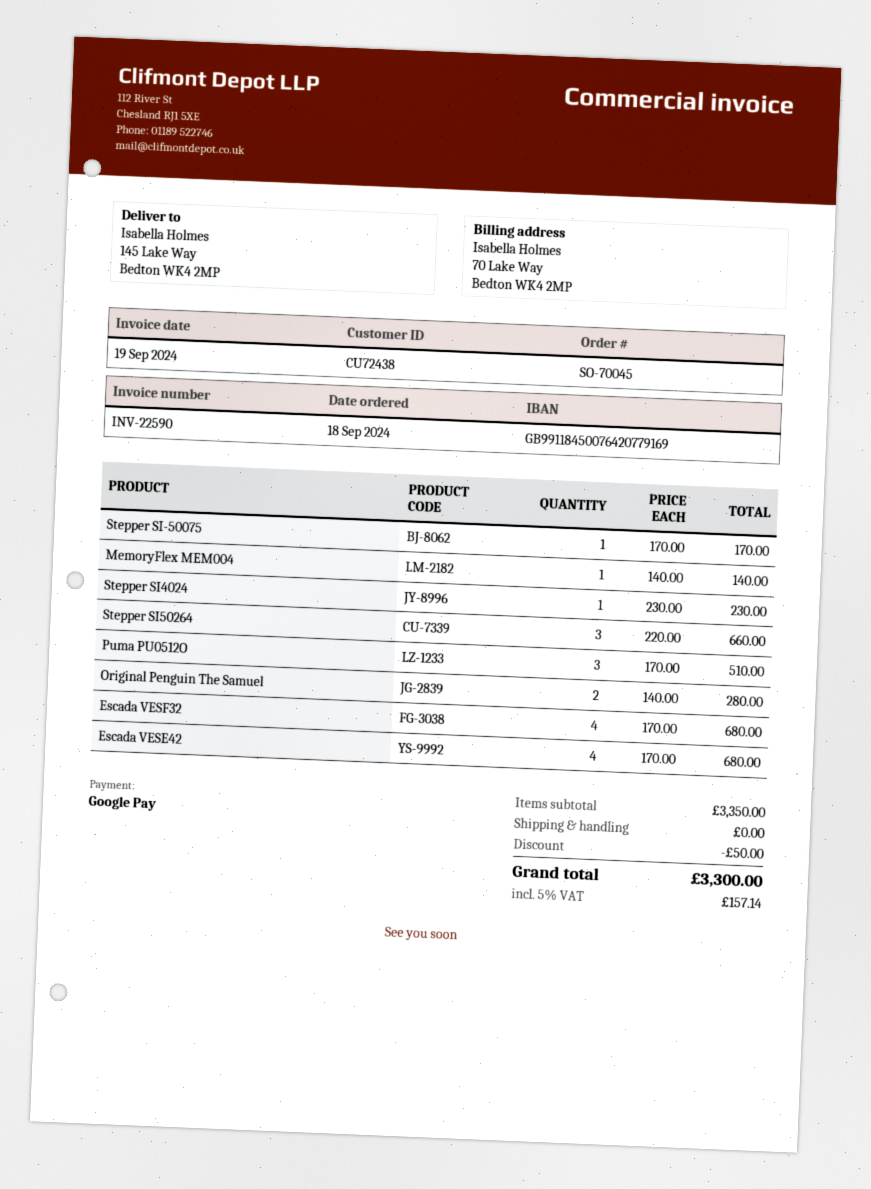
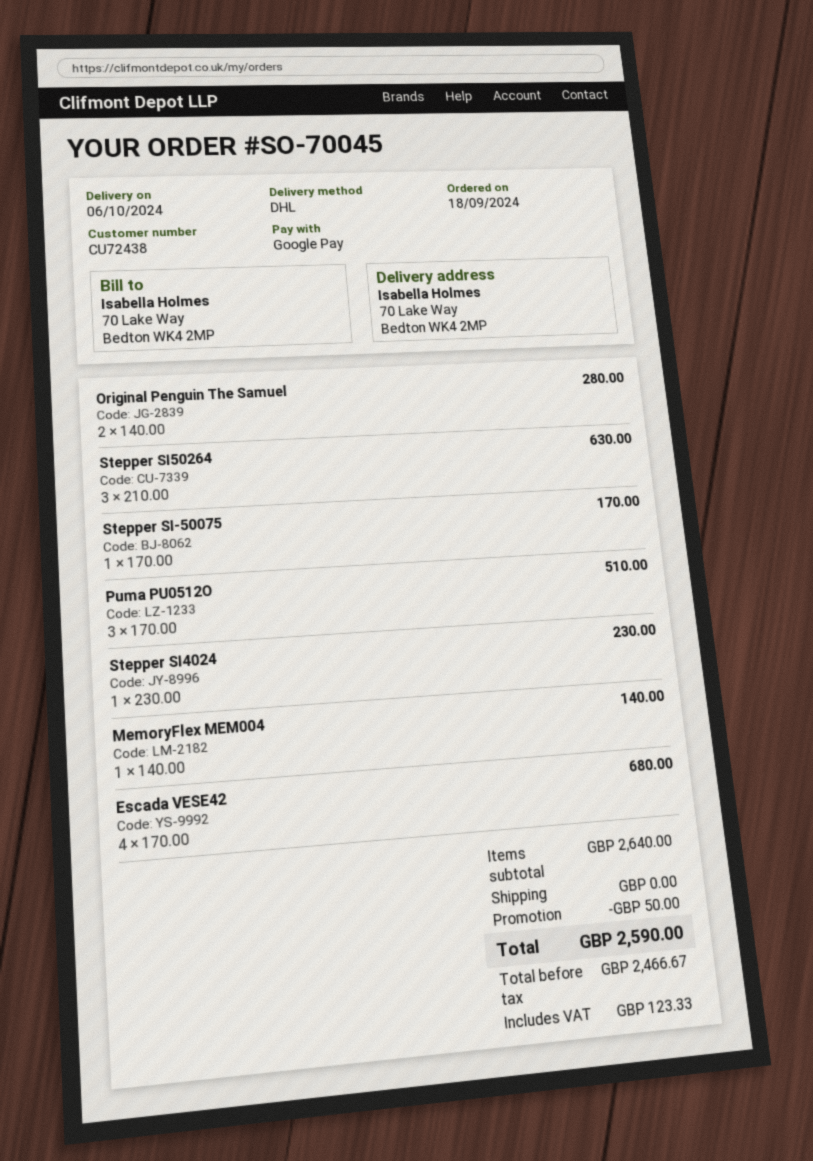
ship to: 145 Lake Way, Bedton WK4 2MP -> 70 Lake Way, Bedton WK4 2MP
Stepper SI50264: 3 x 220.00 = 660.00 -> 3 x 210.00 = 630.00
Escada VESF32: 4 x 170.00 = 680.00 -> none
subtotal: 3350.00 -> 2640.00
tax: 157.14 -> 123.33
total: 3300.00 -> 2590.00

